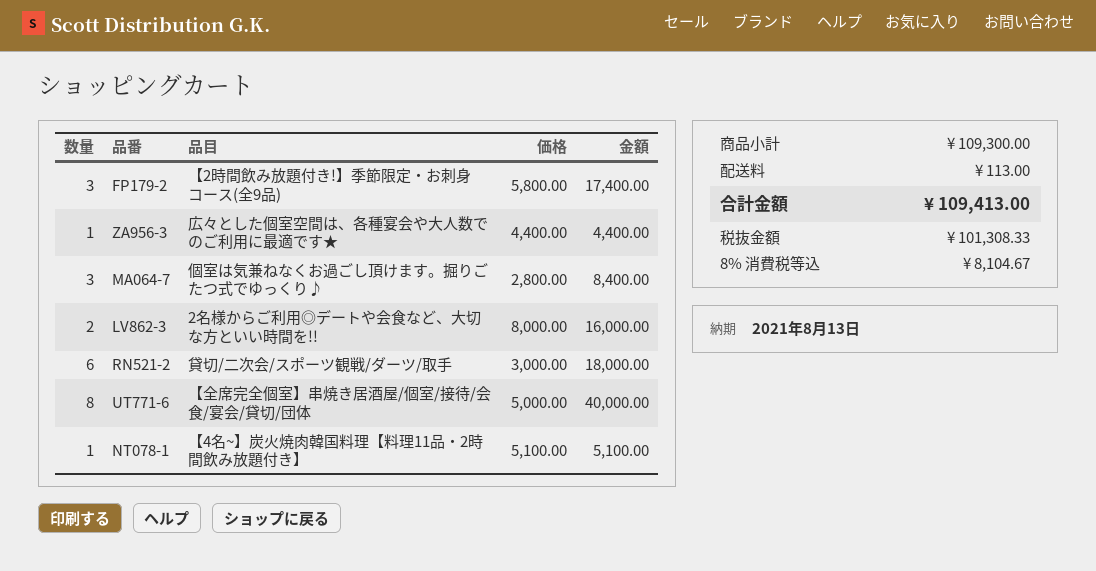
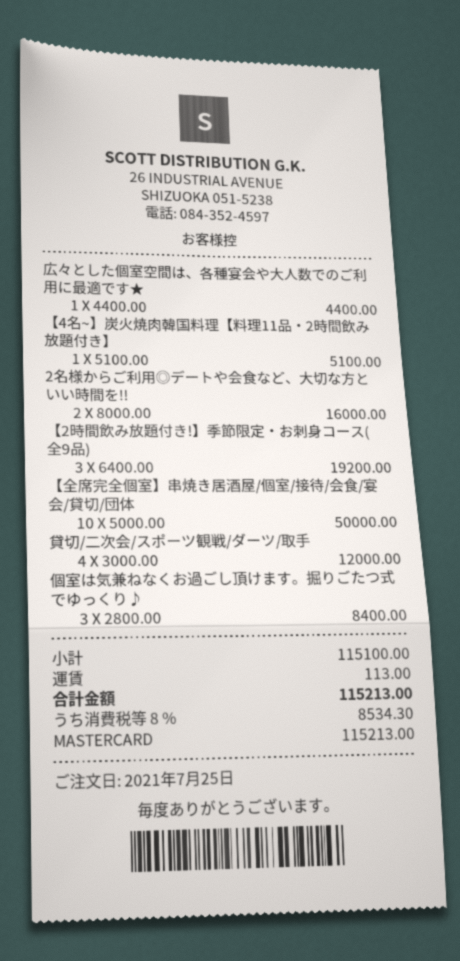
【2時間飲み放題付き!】季節限定・お刺身コース(全9品): 3 x 5800.00 = 17400.00 -> 3 x 6400.00 = 19200.00
貸切/二次会/スポーツ観戦/ダーツ/取手: 6 x 3000.00 = 18000.00 -> 4 x 3000.00 = 12000.00
【全席完全個室】串焼き居酒屋/個室/接待/会食/宴会/貸切/団体: 8 x 5000.00 = 40000.00 -> 10 x 5000.00 = 50000.00
subtotal: 109300.00 -> 115100.00
tax: 8% = 8104.67 -> 8% = 8534.30
total: 109413.00 -> 115213.00

